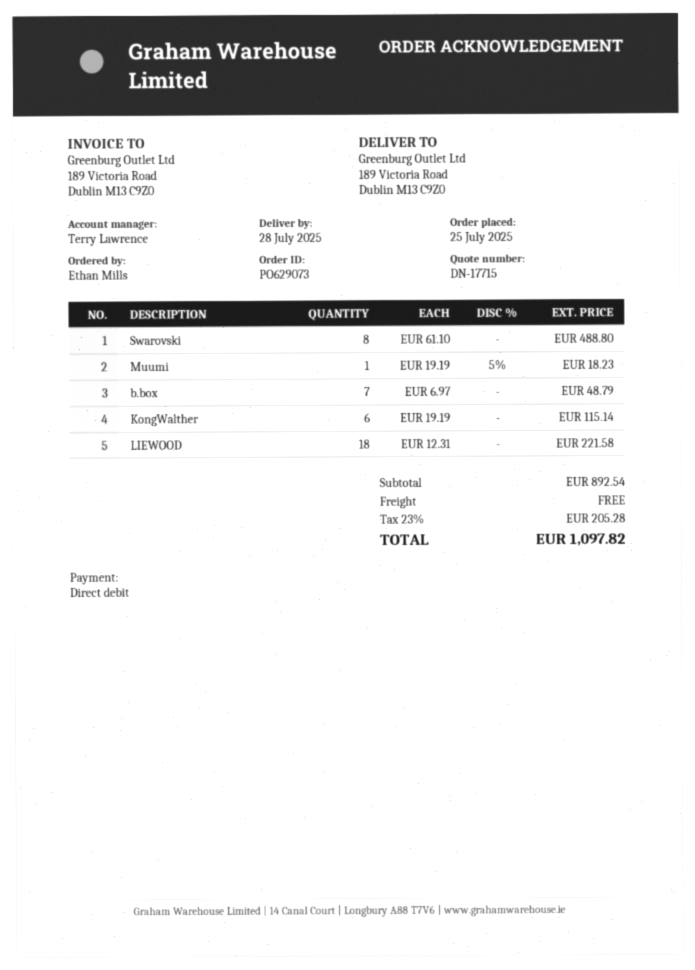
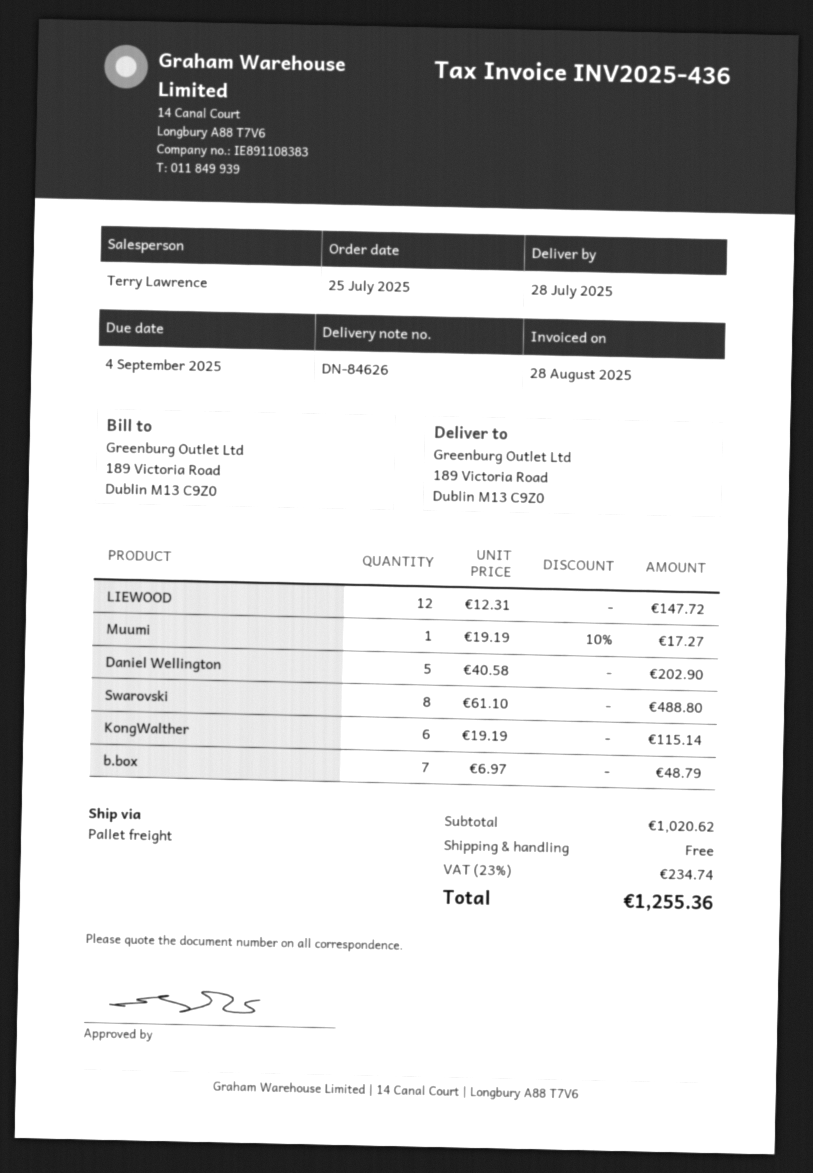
Muumi: 1 x 19.19 - 5% = 18.23 -> 1 x 19.19 - 10% = 17.27
LIEWOOD: 18 x 12.31 = 221.58 -> 12 x 12.31 = 147.72
Daniel Wellington: none -> 5 x 40.58 = 202.90
subtotal: 892.54 -> 1020.62
tax: 23% = 205.28 -> 23% = 234.74
total: 1097.82 -> 1255.36

